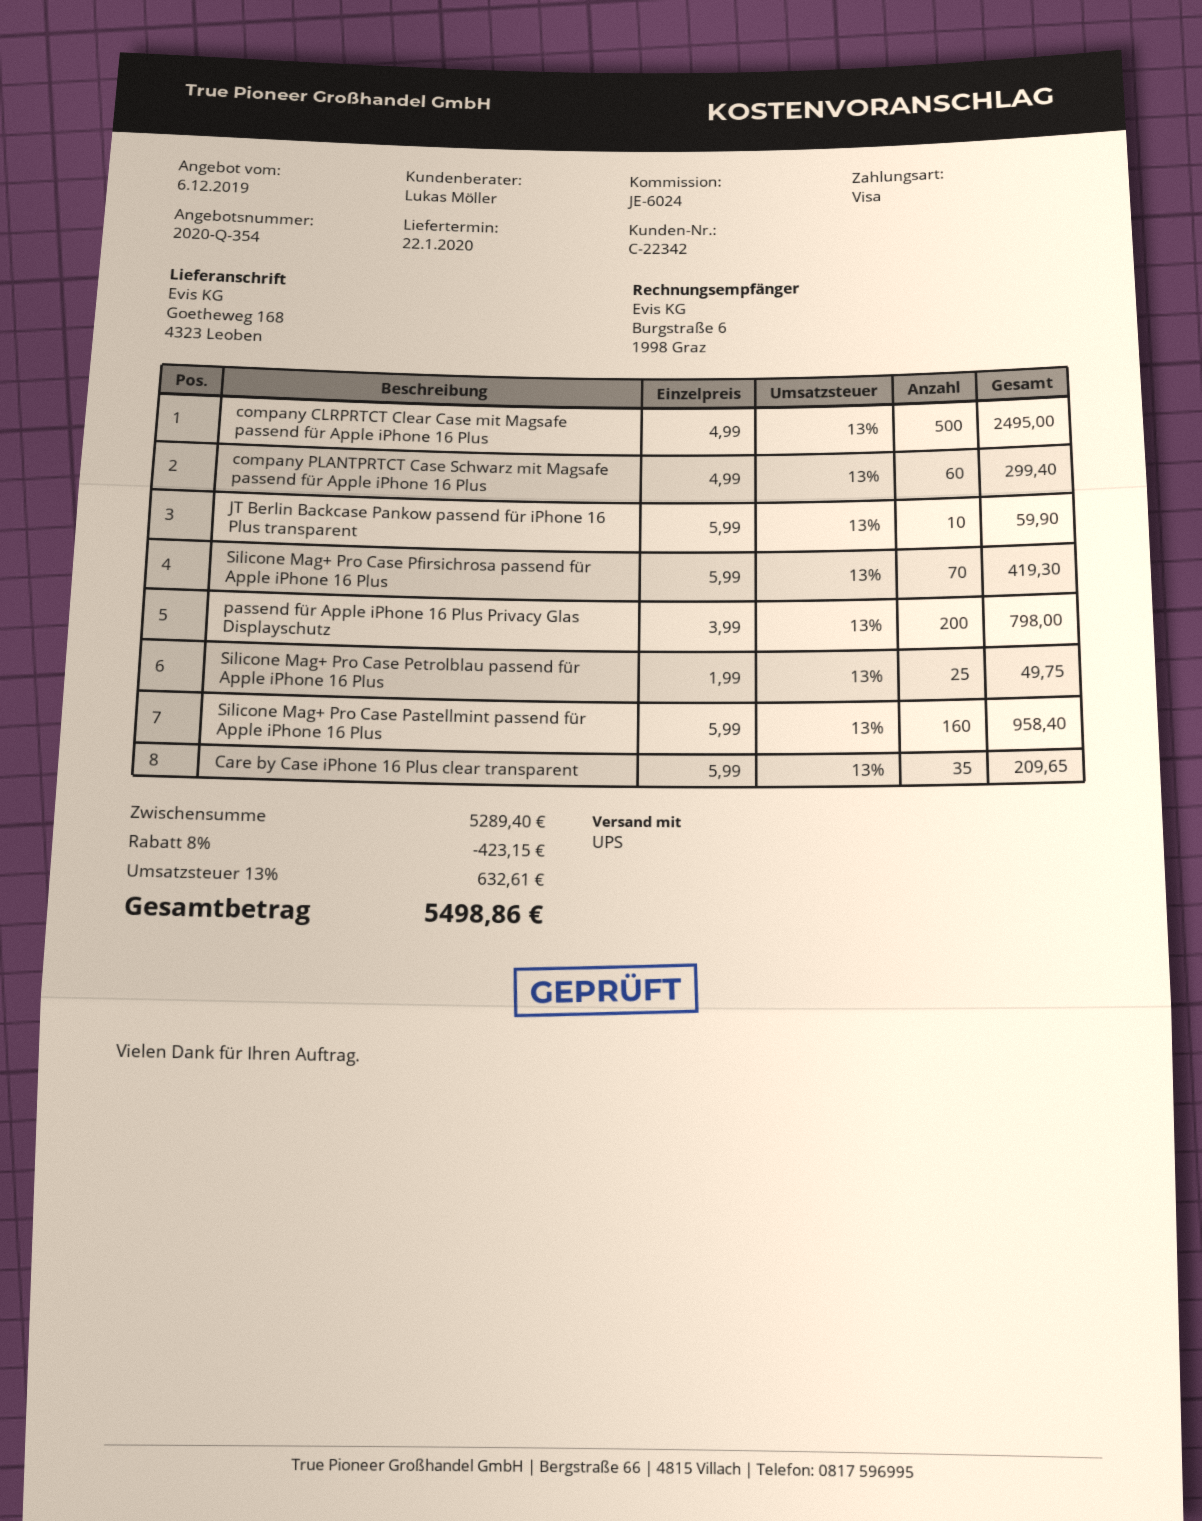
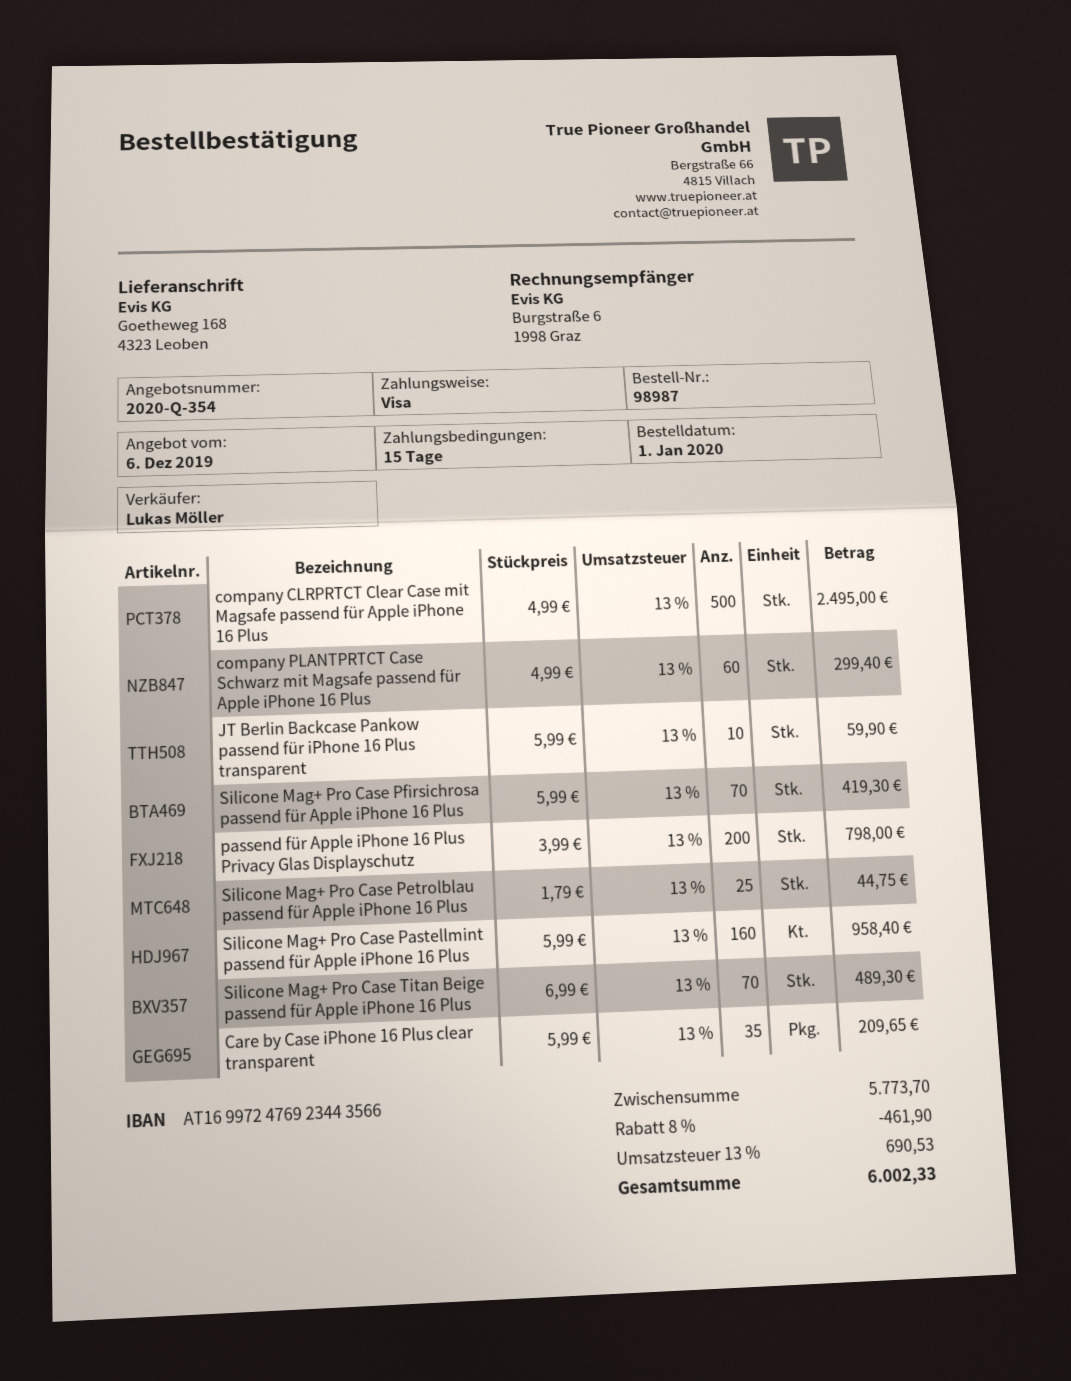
Silicone Mag+ Pro Case Petrolblau passend für Apple iPhone 16 Plus: 25 x 1.99 = 49.75 -> 25 x 1.79 = 44.75
Silicone Mag+ Pro Case Titan Beige passend für Apple iPhone 16 Plus: none -> 70 x 6.99 = 489.30
subtotal: 5289.40 -> 5773.70
discount: 8% = 423.15 -> 8% = 461.90
tax: 13% = 632.61 -> 13% = 690.53
total: 5498.86 -> 6002.33

